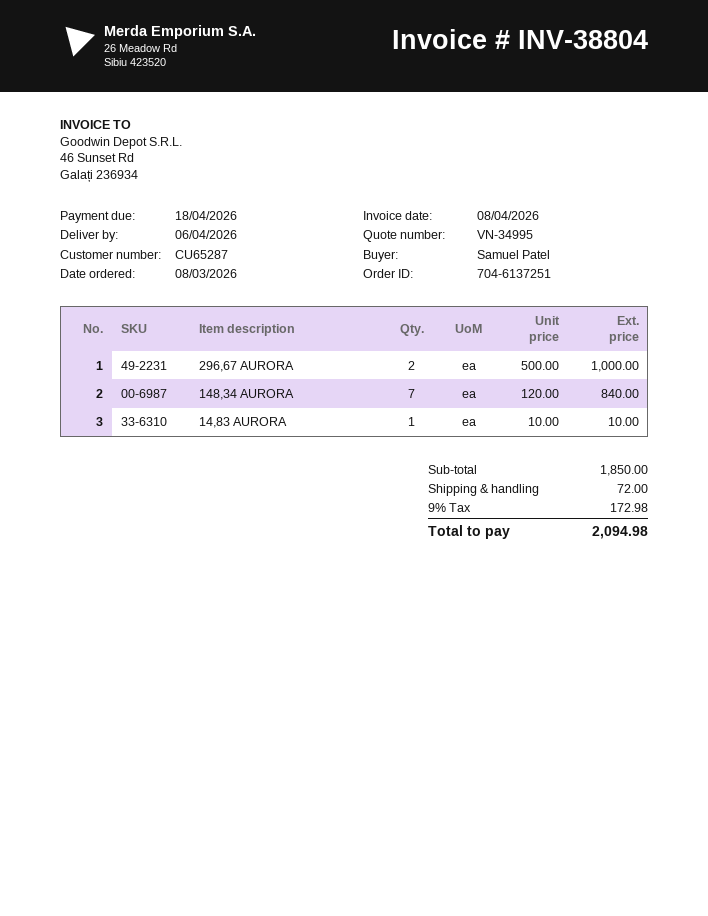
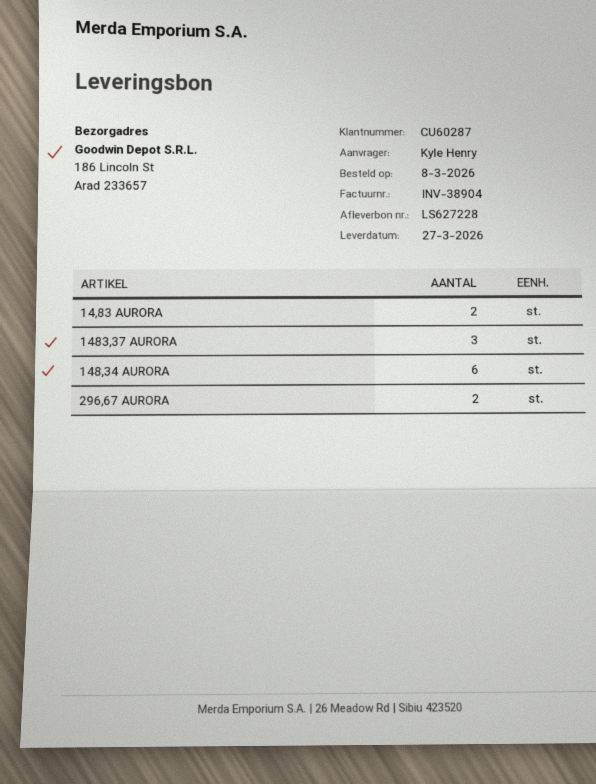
delivery date: 2026-04-06 -> 2026-03-27
invoice number: INV-38804 -> INV-38904
customer number: CU65287 -> CU60287
ordered by: Samuel Patel -> Kyle Henry
148,34 AURORA: 7 -> 6
14,83 AURORA: 1 -> 2
1483,37 AURORA: none -> 3

